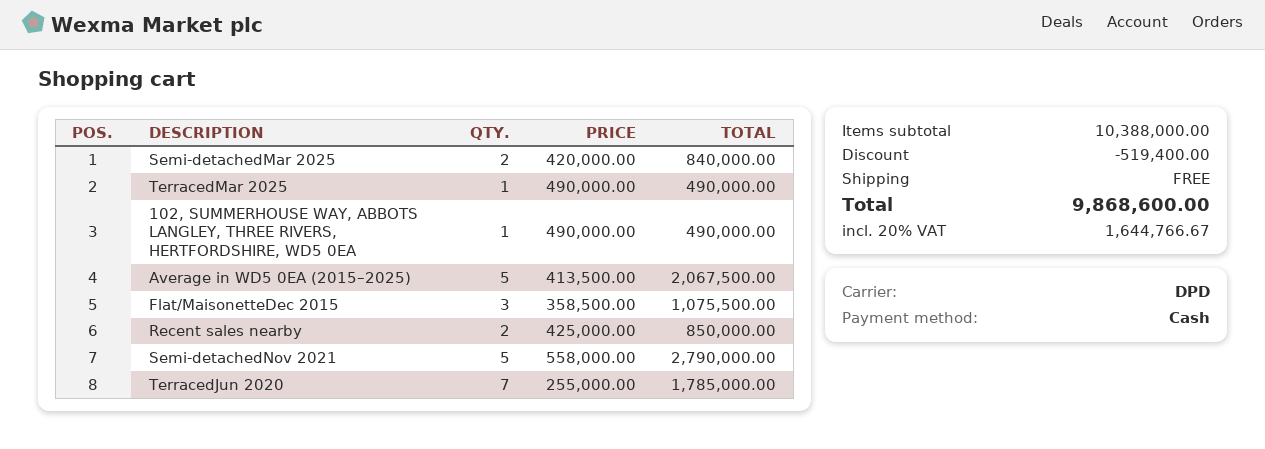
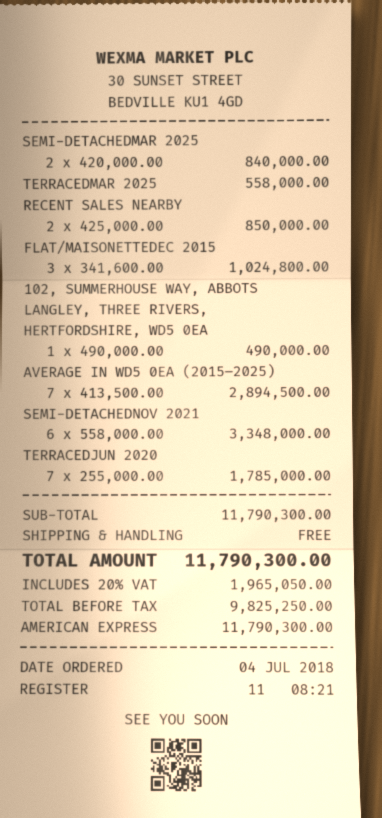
payment method: cash -> American Express
TerracedMar 2025: 1 x 490000.00 = 490000.00 -> 1 x 558000.00 = 558000.00
Average in WD5 0EA (2015–2025): 5 x 413500.00 = 2067500.00 -> 7 x 413500.00 = 2894500.00
Flat/MaisonetteDec 2015: 3 x 358500.00 = 1075500.00 -> 3 x 341600.00 = 1024800.00
Semi-detachedNov 2021: 5 x 558000.00 = 2790000.00 -> 6 x 558000.00 = 3348000.00
subtotal: 10388000.00 -> 11790300.00
discount: 519400.00 -> none
tax: 20% = 1644766.67 -> 20% = 1965050.00
total: 9868600.00 -> 11790300.00

